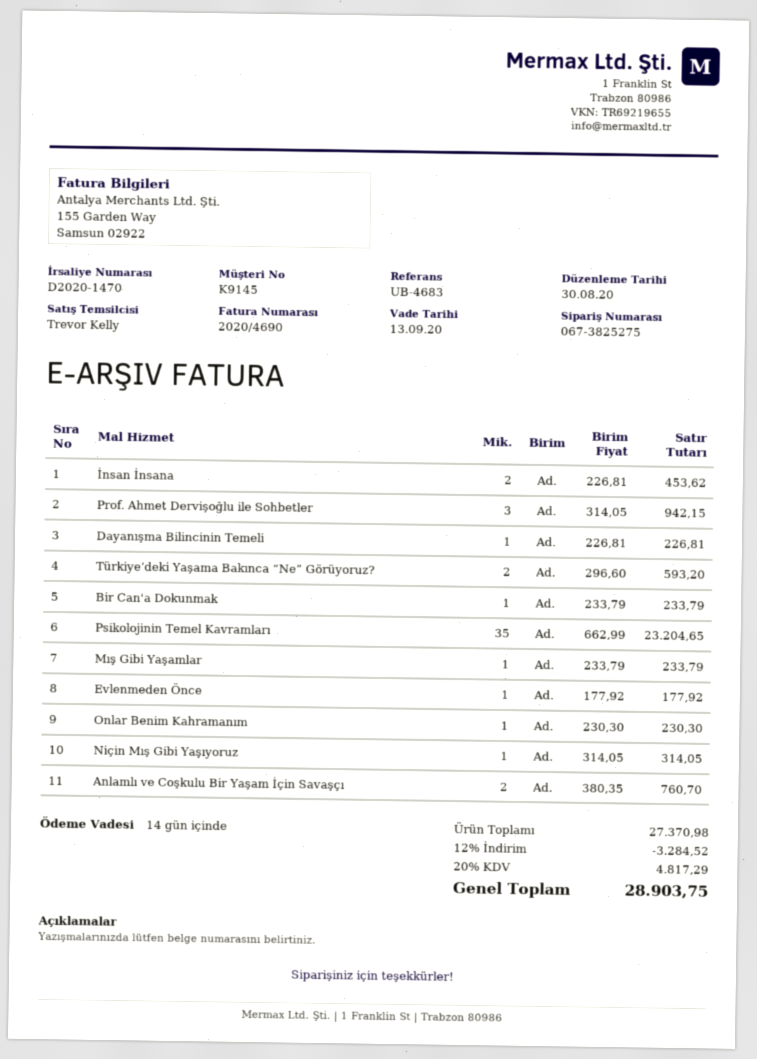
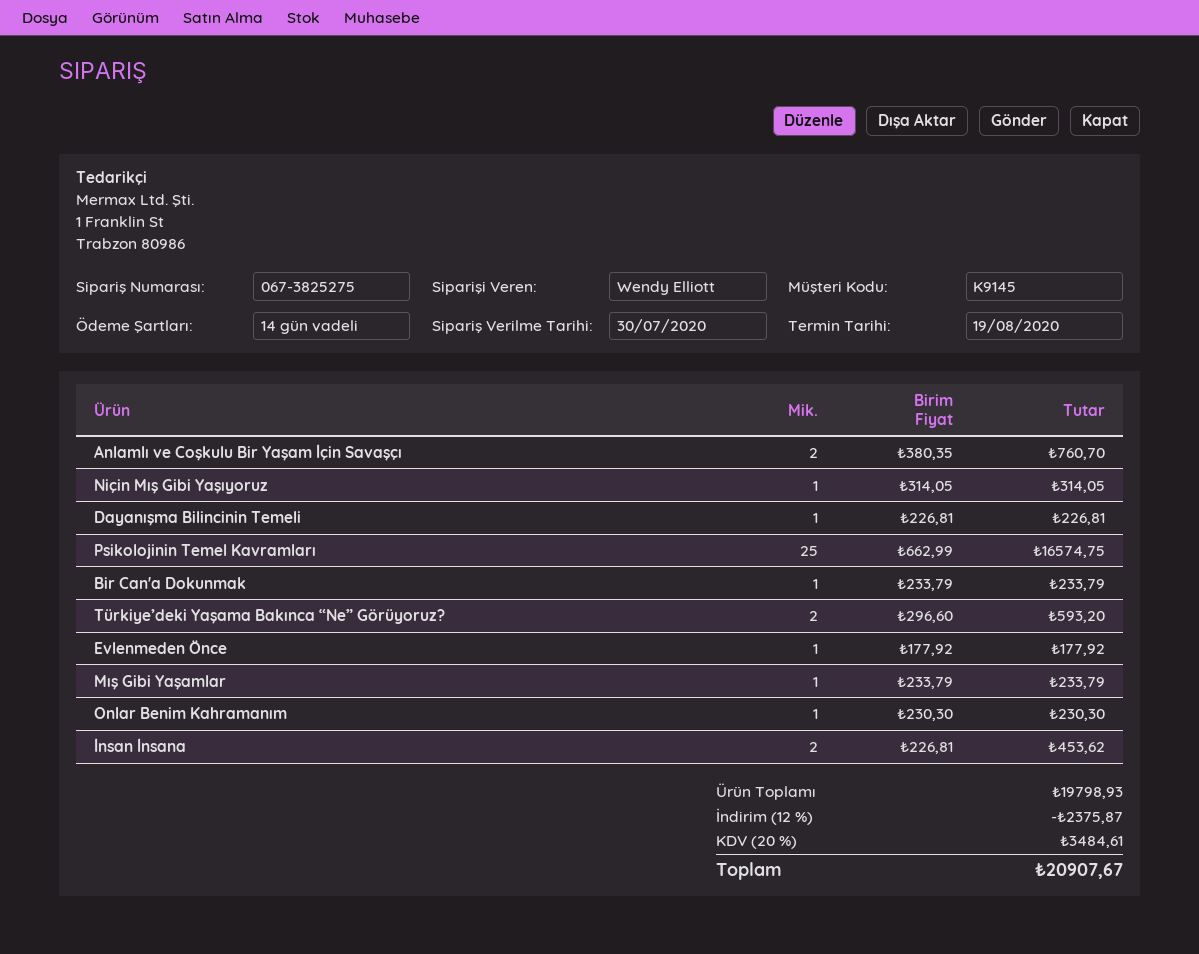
Prof. Ahmet Dervişoğlu ile Sohbetler: 3 x 314.05 = 942.15 -> none
Psikolojinin Temel Kavramları: 35 x 662.99 = 23204.65 -> 25 x 662.99 = 16574.75
subtotal: 27370.98 -> 19798.93
discount: 12% = 3284.52 -> 12% = 2375.87
tax: 20% = 4817.29 -> 20% = 3484.61
total: 28903.75 -> 20907.67

